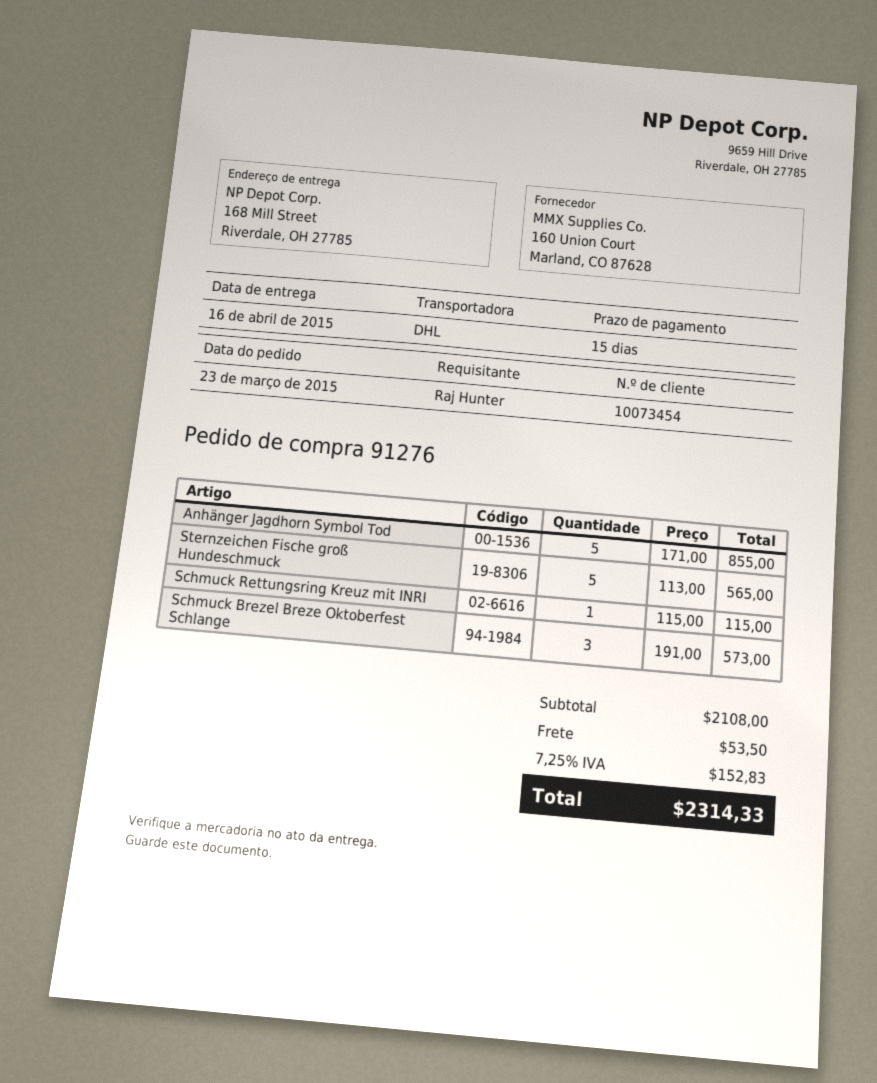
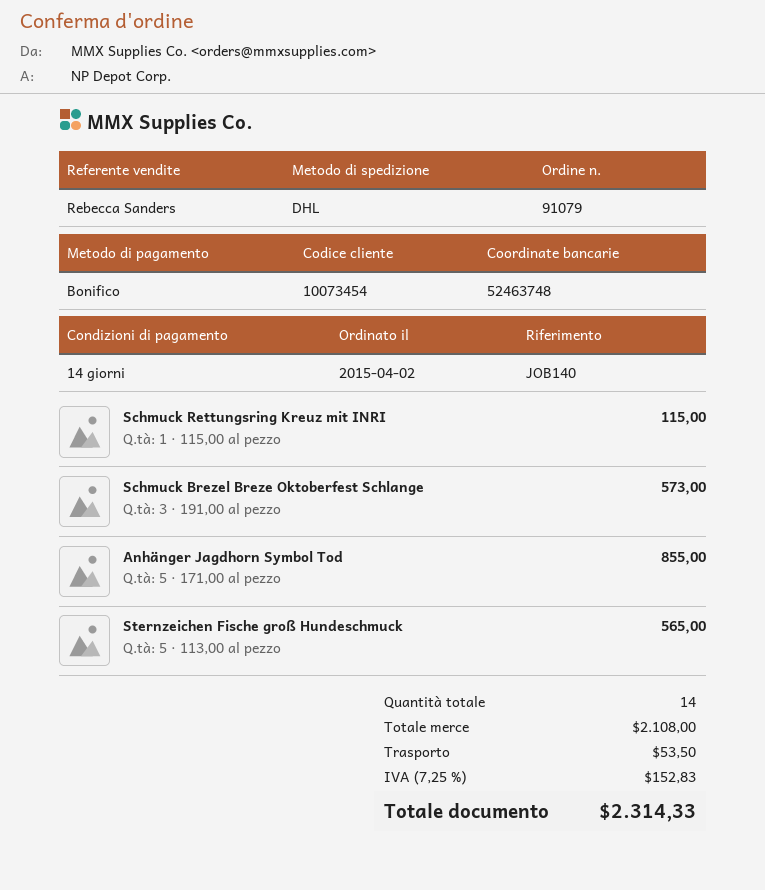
order number: 91276 -> 91079
order date: 2015-03-23 -> 2015-04-02
payment terms: 15 days -> 14 days

